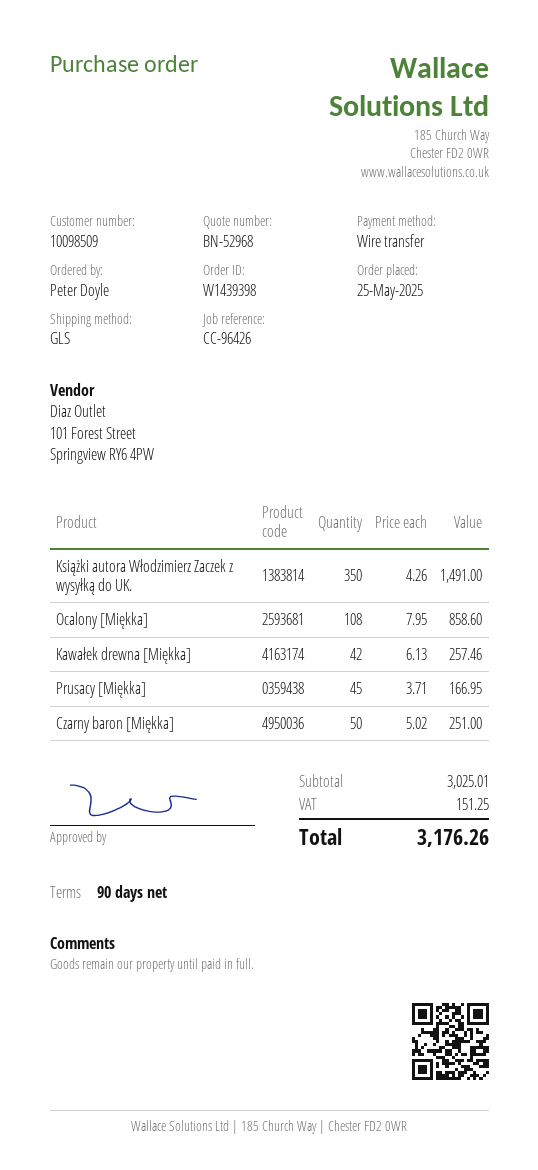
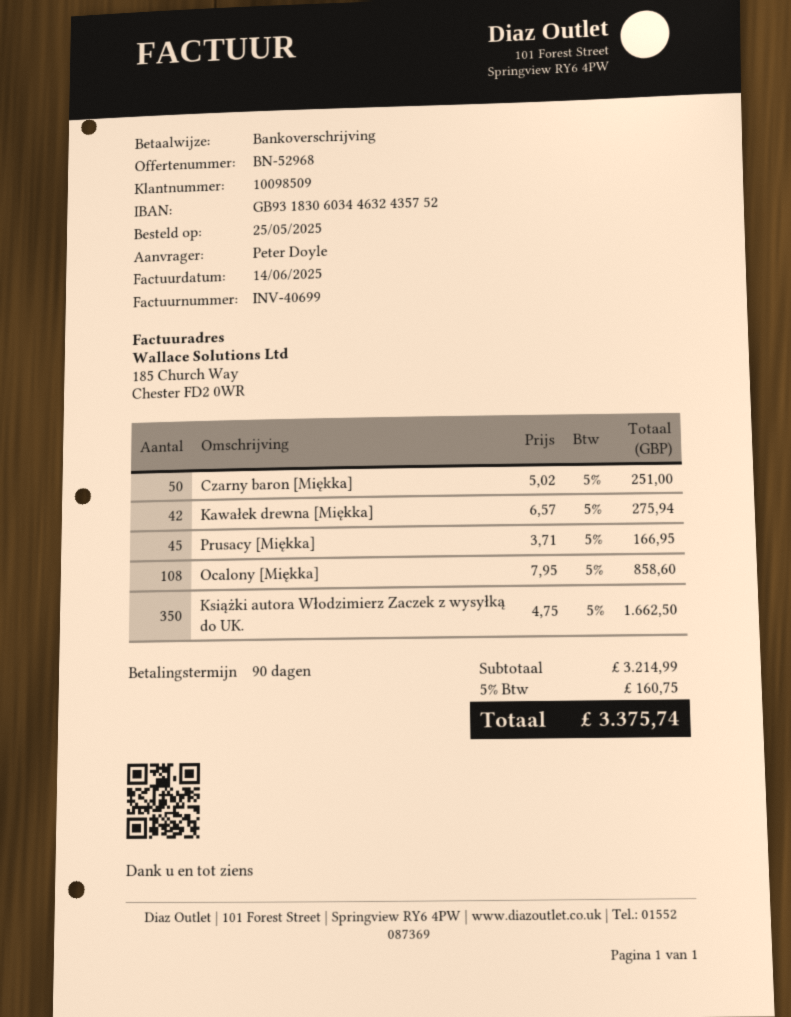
Książki autora Włodzimierz Zaczek z wysyłką do UK.: 350 x 4.26 = 1491.00 -> 350 x 4.75 = 1662.50
Kawałek drewna [Miękka]: 42 x 6.13 = 257.46 -> 42 x 6.57 = 275.94
subtotal: 3025.01 -> 3214.99
tax: 151.25 -> 160.75
total: 3176.26 -> 3375.74

